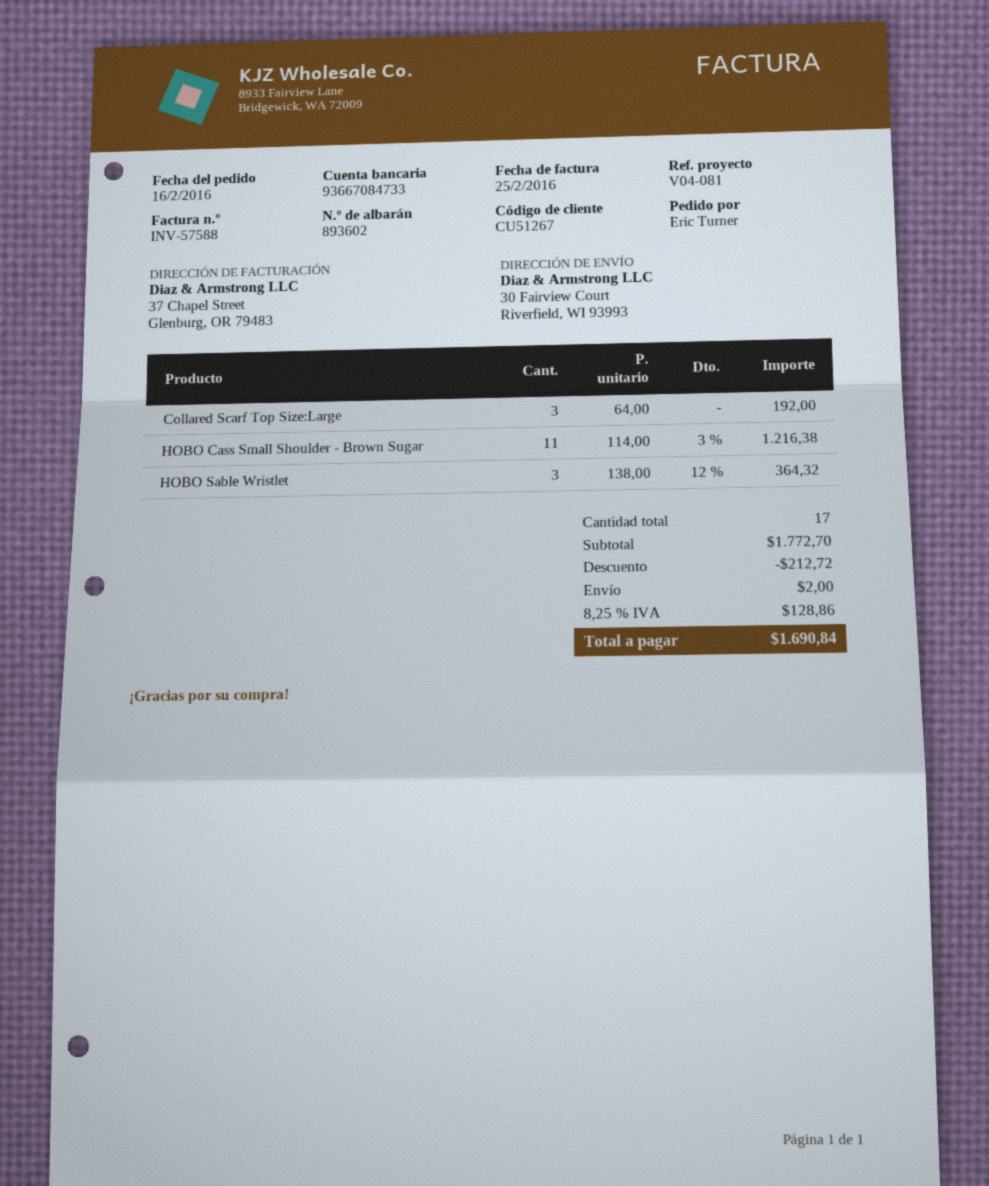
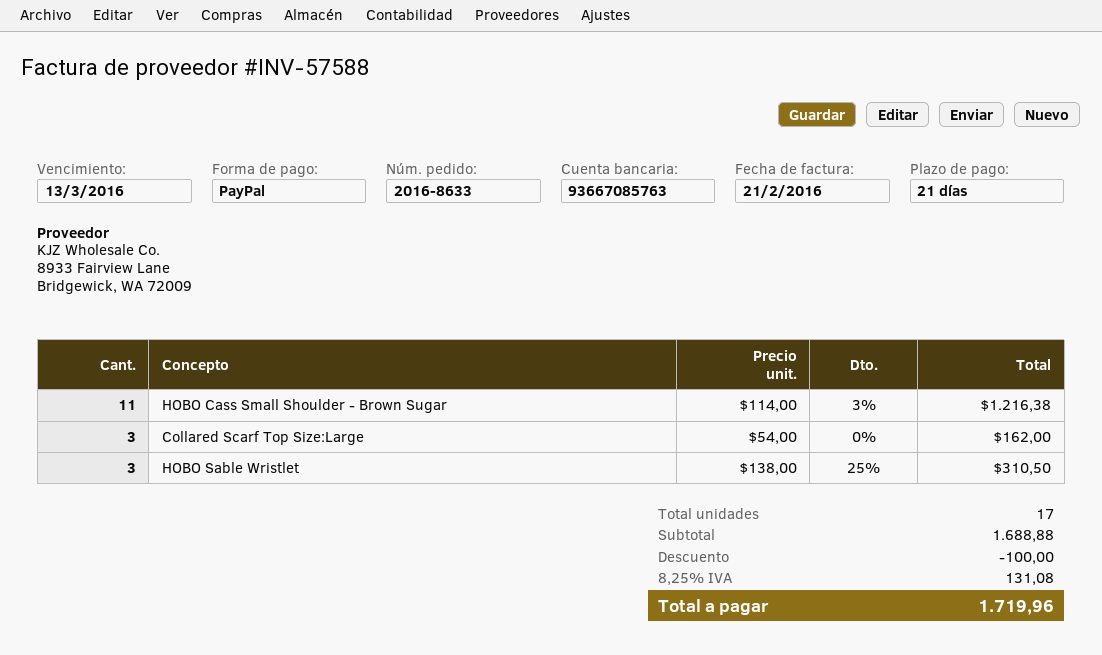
invoice date: 2016-02-25 -> 2016-02-21
bank account: 93667084733 -> 93667085763
Collared Scarf Top Size:Large: 3 x 64.00 = 192.00 -> 3 x 54.00 = 162.00
HOBO Sable Wristlet: 3 x 138.00 - 12% = 364.32 -> 3 x 138.00 - 25% = 310.50
subtotal: 1772.70 -> 1688.88
discount: 212.72 -> 100.00
shipping: 2.00 -> none
tax: 8.25% = 128.86 -> 8.25% = 131.08
total: 1690.84 -> 1719.96

